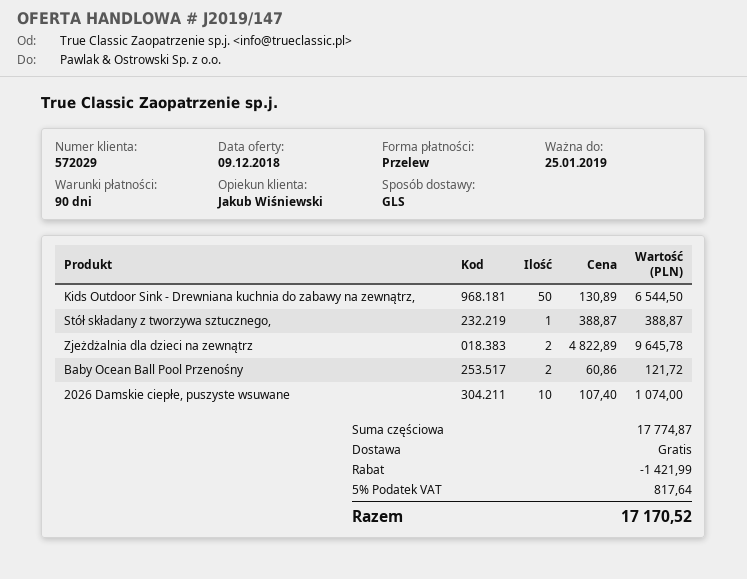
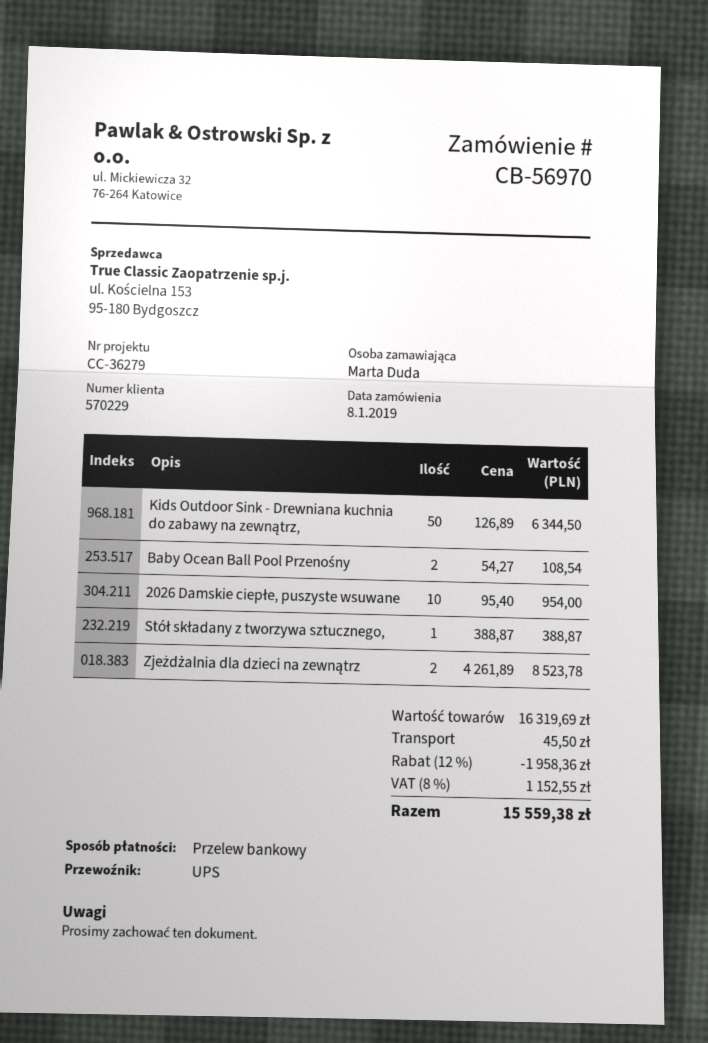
customer number: 572029 -> 570229
shipping method: GLS -> UPS
Kids Outdoor Sink - Drewniana kuchnia do zabawy na zewnątrz,: 50 x 130.89 = 6544.50 -> 50 x 126.89 = 6344.50
Zjeżdżalnia dla dzieci na zewnątrz: 2 x 4822.89 = 9645.78 -> 2 x 4261.89 = 8523.78
Baby Ocean Ball Pool Przenośny: 2 x 60.86 = 121.72 -> 2 x 54.27 = 108.54
2026 Damskie ciepłe, puszyste wsuwane: 10 x 107.40 = 1074.00 -> 10 x 95.40 = 954.00
subtotal: 17774.87 -> 16319.69
discount: 1421.99 -> 1958.36
shipping: 0.00 -> 45.50
tax: 5% = 817.64 -> 8% = 1152.55
total: 17170.52 -> 15559.38

